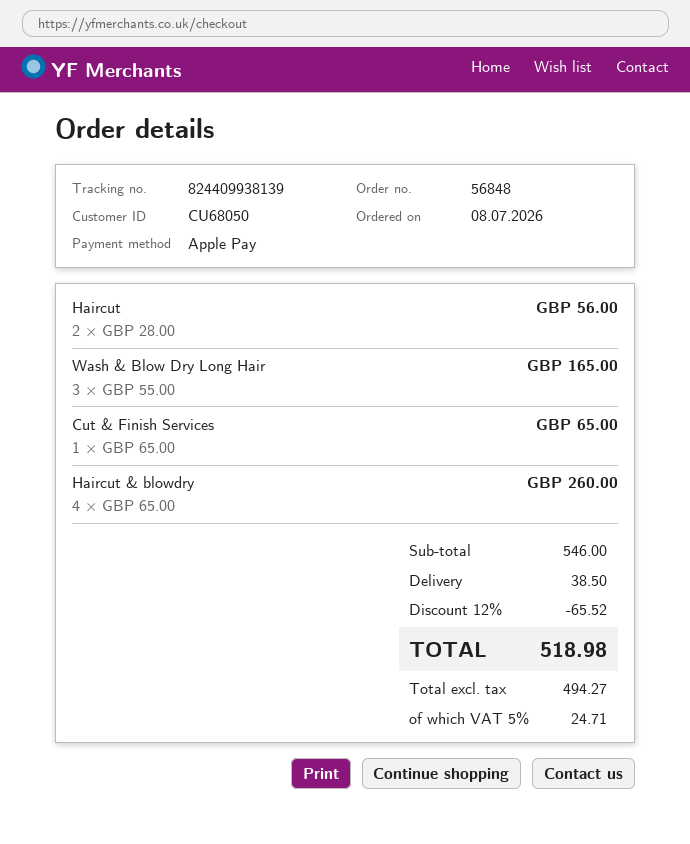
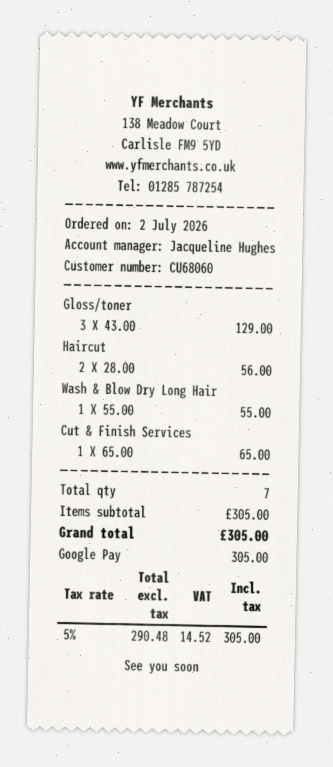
order date: 2026-07-08 -> 2026-07-02
customer number: CU68050 -> CU68060
payment method: Apple Pay -> Google Pay
Wash & Blow Dry Long Hair: 3 x 55.00 = 165.00 -> 1 x 55.00 = 55.00
Haircut & blowdry: 4 x 65.00 = 260.00 -> none
Gloss/toner: none -> 3 x 43.00 = 129.00
subtotal: 546.00 -> 305.00
discount: 12% = 65.52 -> none
shipping: 38.50 -> none
net: 494.27 -> 290.48
tax: 5% = 24.71 -> 5% = 14.52
total: 518.98 -> 305.00

